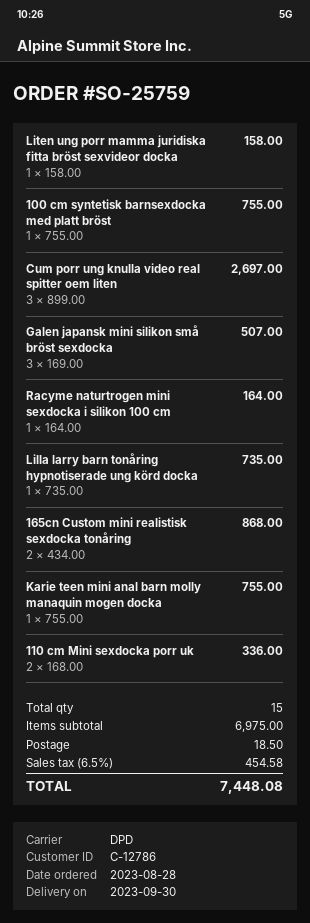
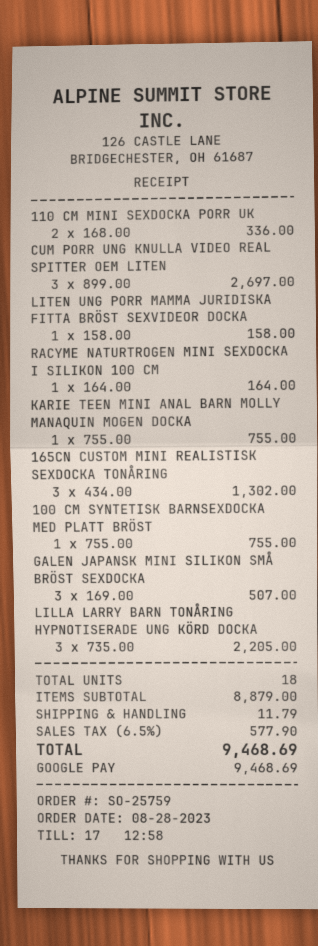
Lilla larry barn tonåring hypnotiserade ung körd docka: 1 x 735.00 = 735.00 -> 3 x 735.00 = 2205.00
165cn Custom mini realistisk sexdocka tonåring: 2 x 434.00 = 868.00 -> 3 x 434.00 = 1302.00
total quantity: 15 -> 18
subtotal: 6975.00 -> 8879.00
shipping: 18.50 -> 11.79
tax: 6.5% = 454.58 -> 6.5% = 577.90
total: 7448.08 -> 9468.69

